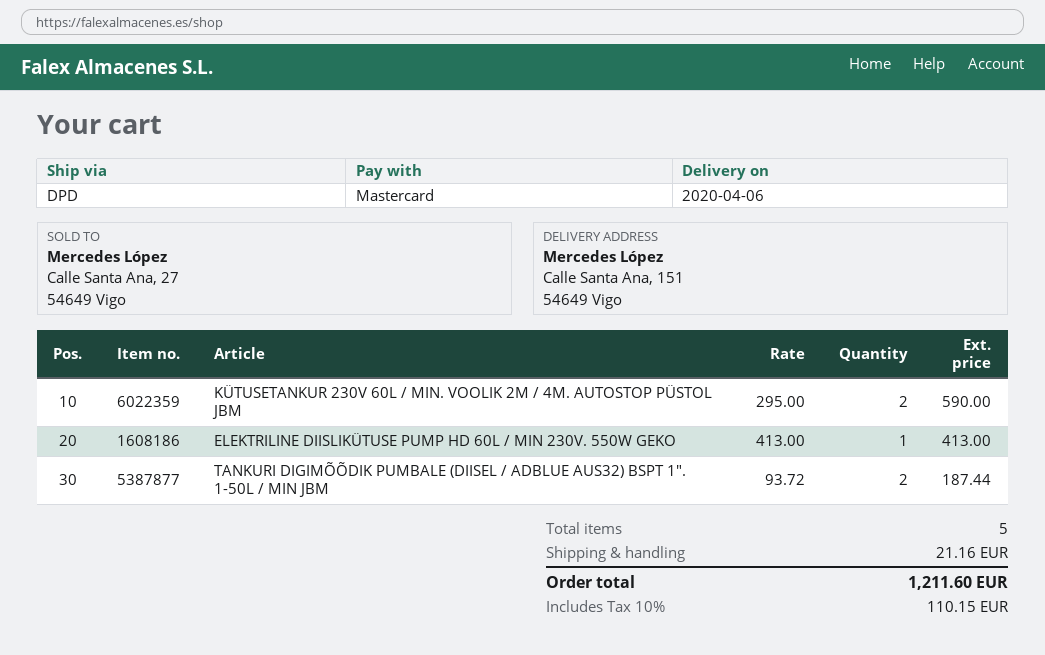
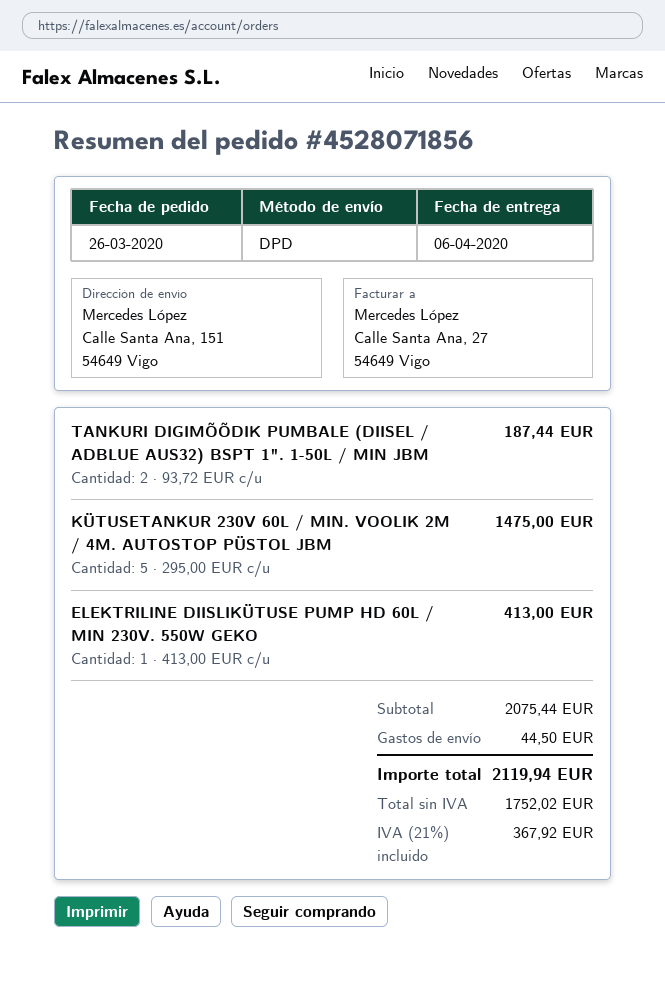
KÜTUSETANKUR 230V 60L / MIN. VOOLIK 2M / 4M. AUTOSTOP PÜSTOL JBM: 2 x 295.00 = 590.00 -> 5 x 295.00 = 1475.00
shipping: 21.16 -> 44.50
tax: 10% = 110.15 -> 21% = 367.92
total: 1211.60 -> 2119.94

